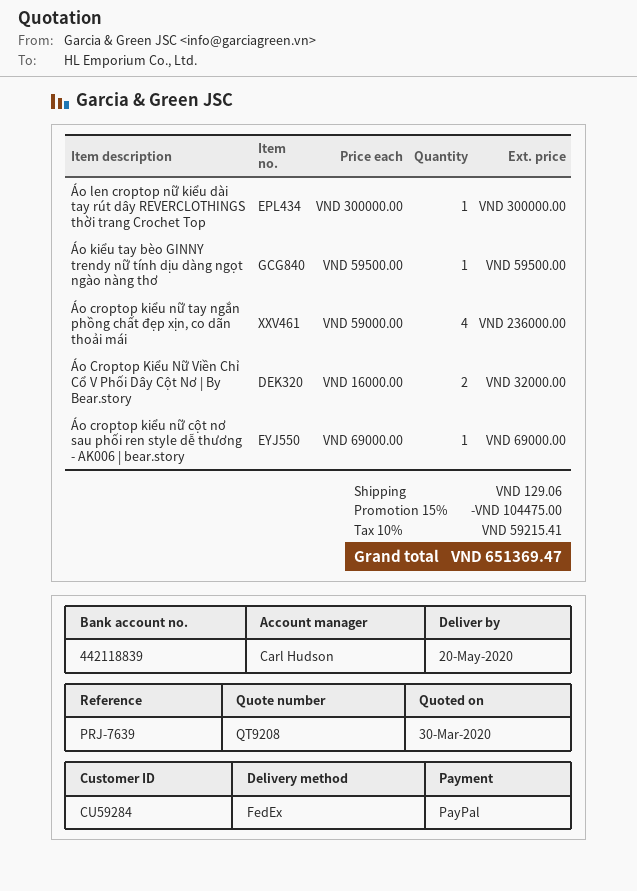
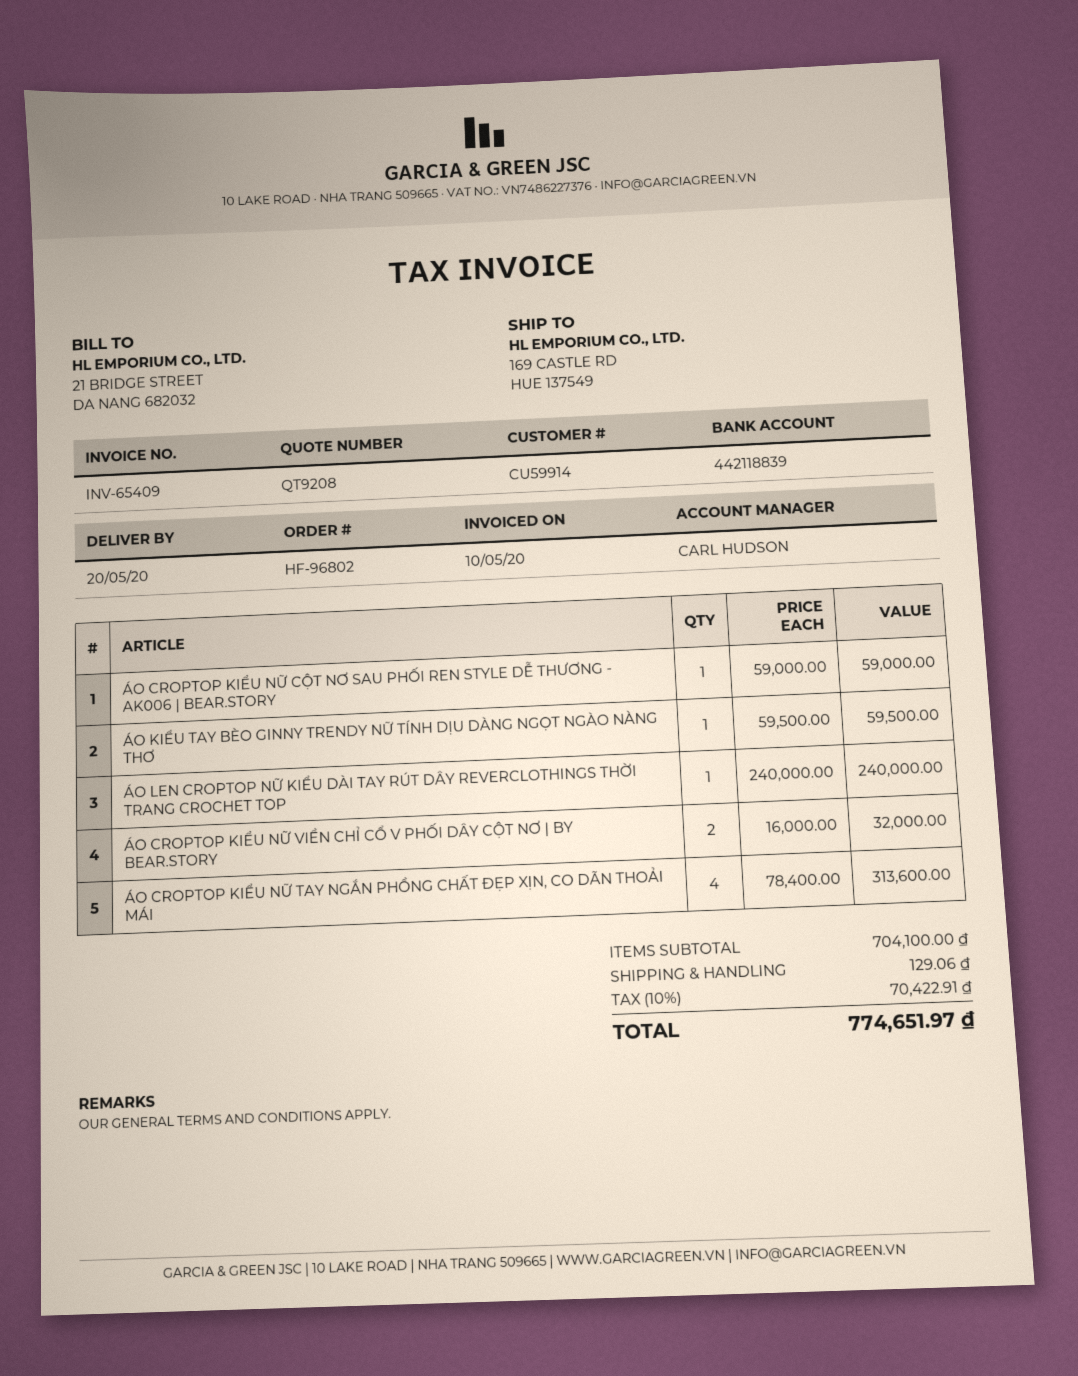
customer number: CU59284 -> CU59914
Áo len croptop nữ kiểu dài tay rút dây REVERCLOTHINGS thời trang Crochet Top: 1 x 300000.00 = 300000.00 -> 1 x 240000.00 = 240000.00
Áo croptop kiểu nữ tay ngắn phồng chất đẹp xịn, co dãn thoải mái: 4 x 59000.00 = 236000.00 -> 4 x 78400.00 = 313600.00
Áo croptop kiểu nữ cột nơ sau phối ren style dễ thương - AK006 | bear.story: 1 x 69000.00 = 69000.00 -> 1 x 59000.00 = 59000.00
discount: 15% = 104475.00 -> none
tax: 10% = 59215.41 -> 10% = 70422.91
total: 651369.47 -> 774651.97

